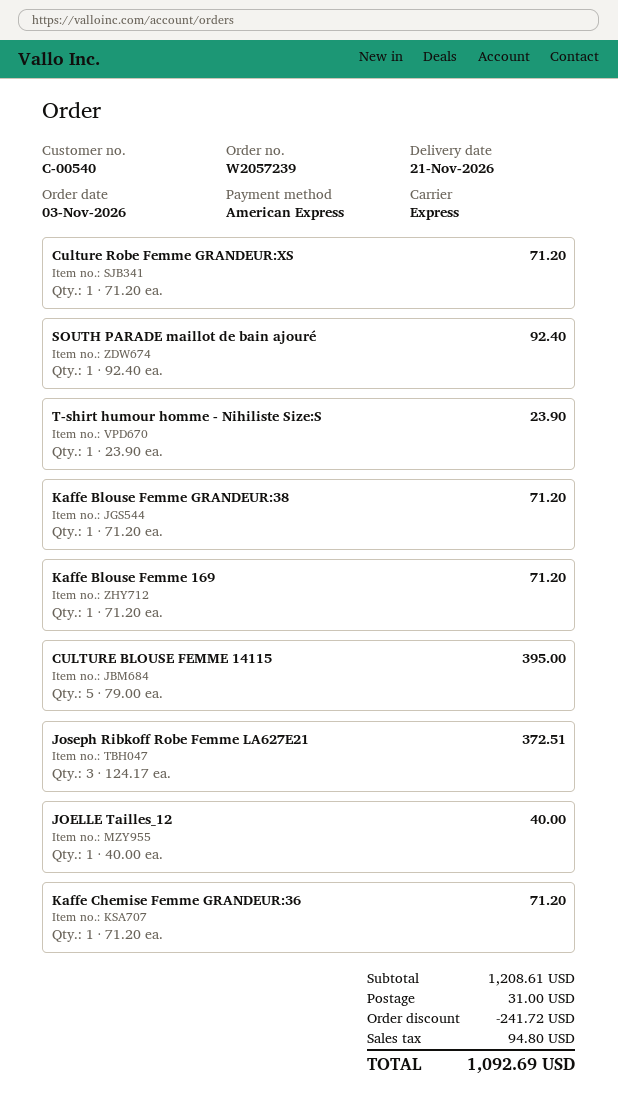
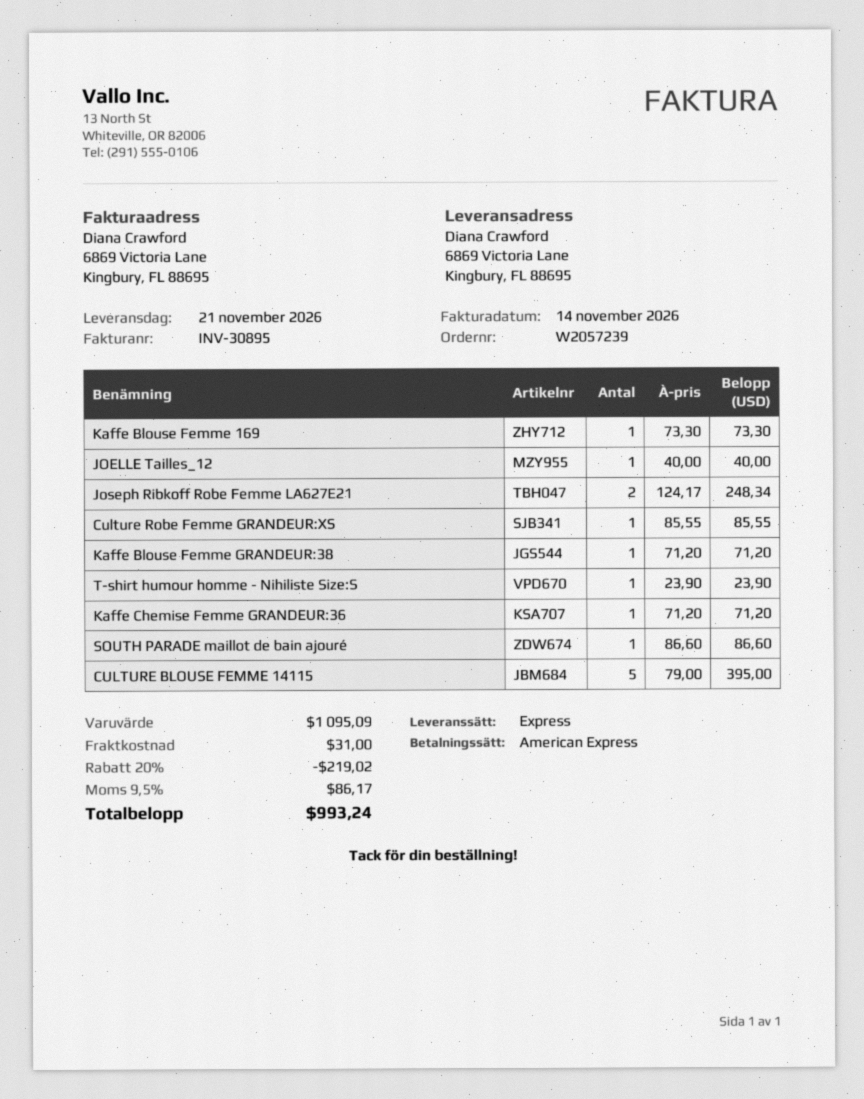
Culture Robe Femme GRANDEUR:XS: 1 x 71.20 = 71.20 -> 1 x 85.55 = 85.55
SOUTH PARADE maillot de bain ajouré: 1 x 92.40 = 92.40 -> 1 x 86.60 = 86.60
Kaffe Blouse Femme 169: 1 x 71.20 = 71.20 -> 1 x 73.30 = 73.30
Joseph Ribkoff Robe Femme LA627E21: 3 x 124.17 = 372.51 -> 2 x 124.17 = 248.34
subtotal: 1208.61 -> 1095.09
discount: 241.72 -> 219.02
tax: 94.80 -> 86.17
total: 1092.69 -> 993.24

